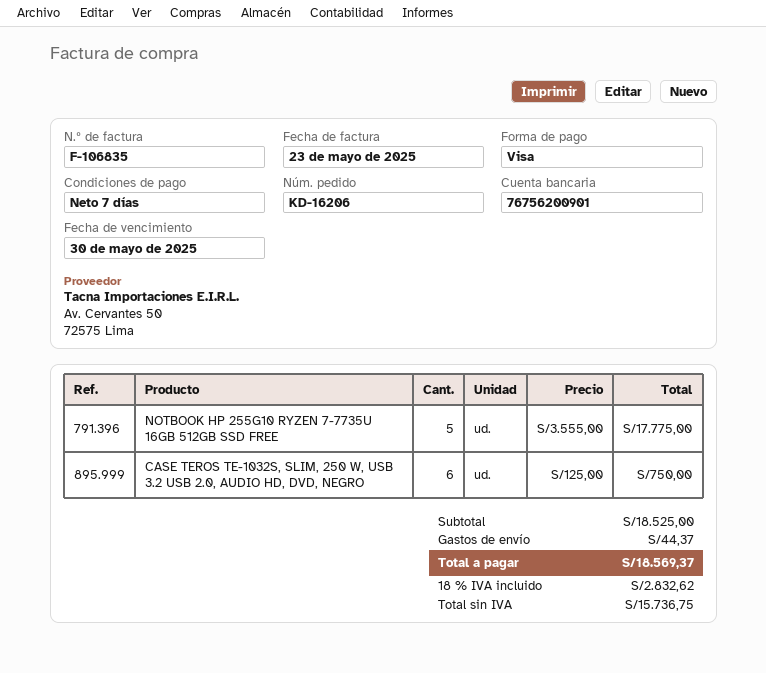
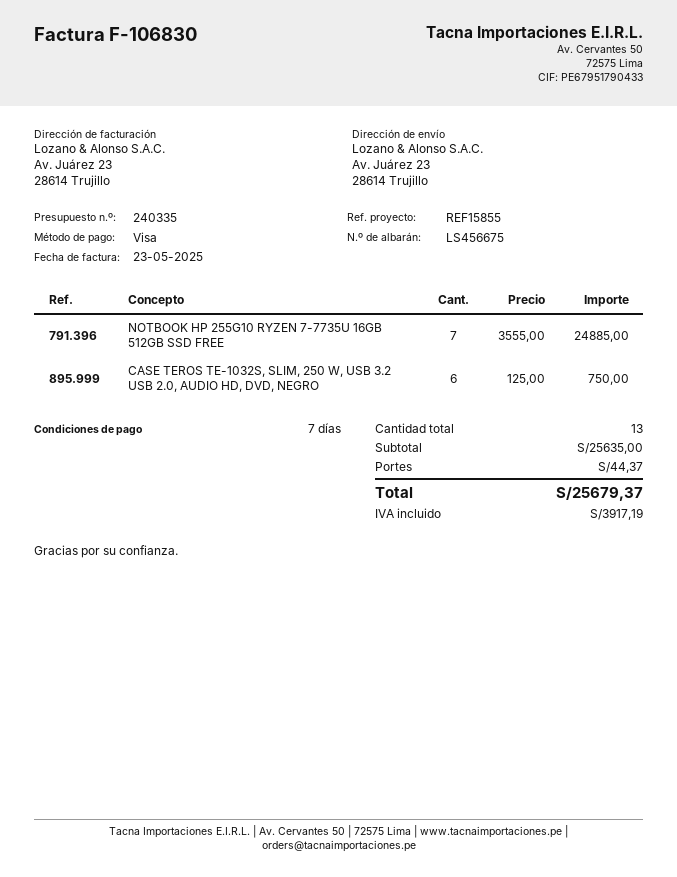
invoice number: F-106835 -> F-106830
NOTBOOK HP 255G10 RYZEN 7-7735U 16GB 512GB SSD FREE: 5 x 3555.00 = 17775.00 -> 7 x 3555.00 = 24885.00
subtotal: 18525.00 -> 25635.00
tax: 2832.62 -> 3917.19
total: 18569.37 -> 25679.37

